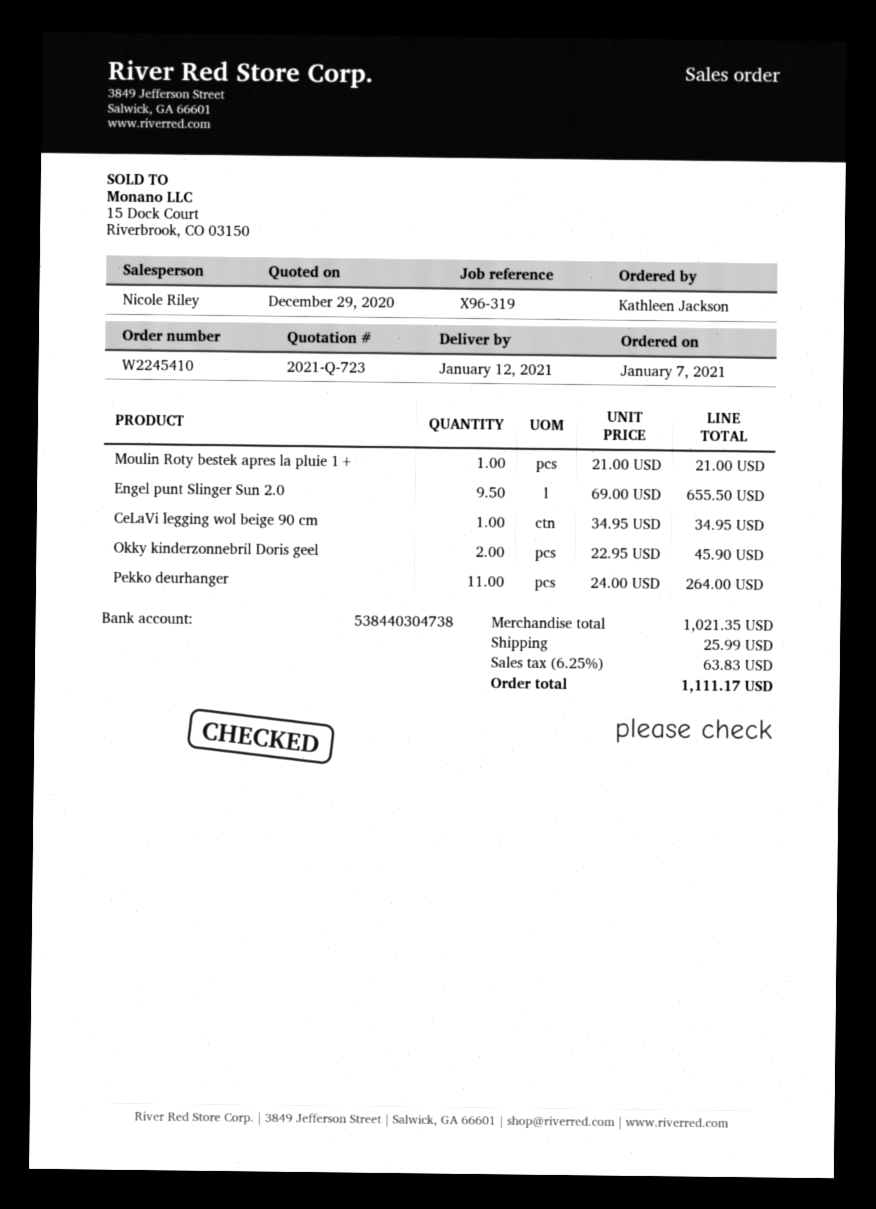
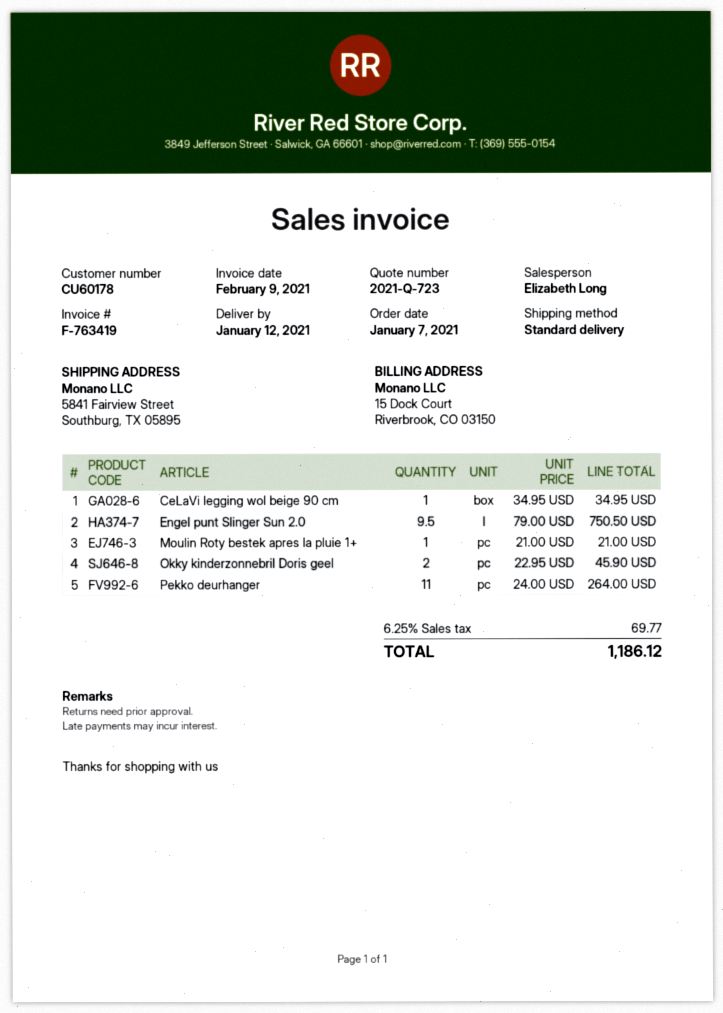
sales rep: Nicole Riley -> Elizabeth Long
Engel punt Slinger Sun 2.0: 9.5 x 69.00 = 655.50 -> 9.5 x 79.00 = 750.50
shipping: 25.99 -> none
tax: 6.25% = 63.83 -> 6.25% = 69.77
total: 1111.17 -> 1186.12

